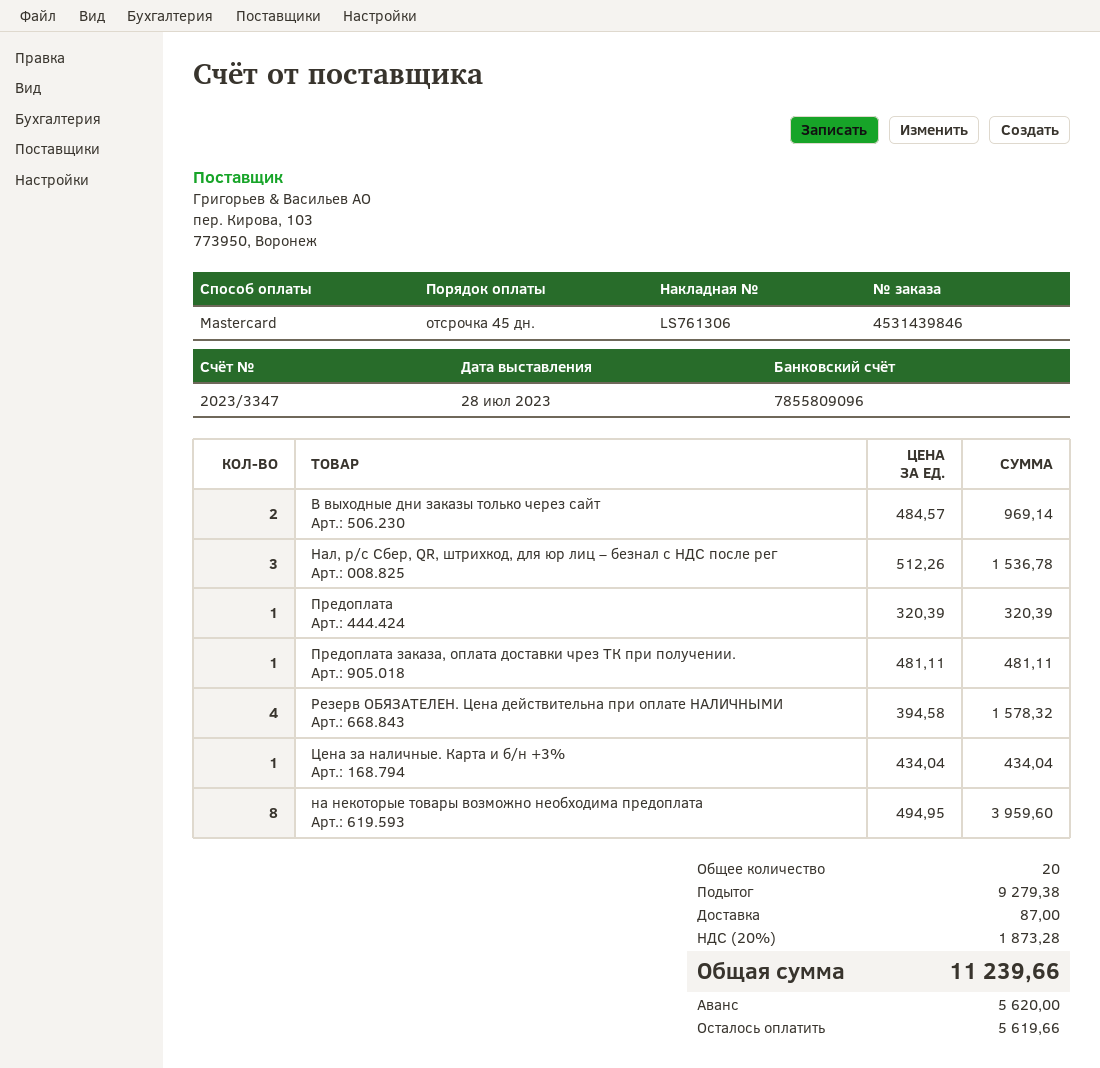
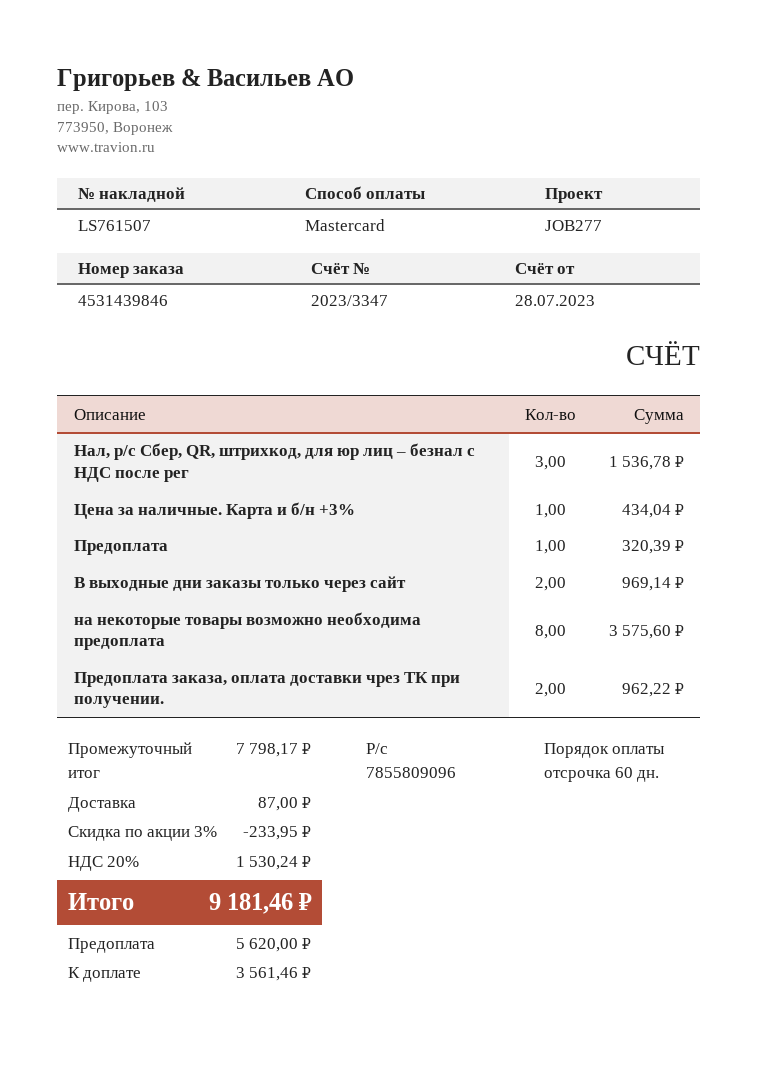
delivery note number: LS761306 -> LS761507
payment terms: 45 days -> 60 days
Предоплата заказа, оплата доставки чрез ТК при получении.: 1 for 481.11 -> 2 for 962.22
Резерв ОБЯЗАТЕЛЕН. Цена действительна при оплате НАЛИЧНЫМИ: 4 for 1578.32 -> none
на некоторые товары возможно необходима предоплата: 8 for 3959.60 -> 8 for 3575.60
subtotal: 9279.38 -> 7798.17
discount: none -> 3% = 233.95
tax: 20% = 1873.28 -> 20% = 1530.24
total: 11239.66 -> 9181.46
balance: 5619.66 -> 3561.46

